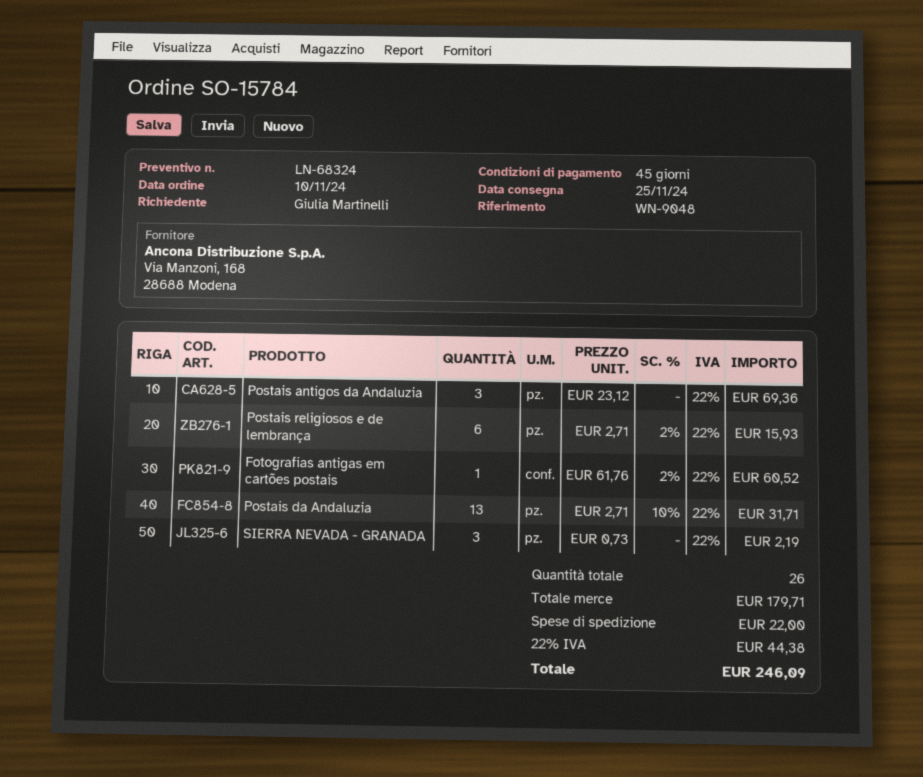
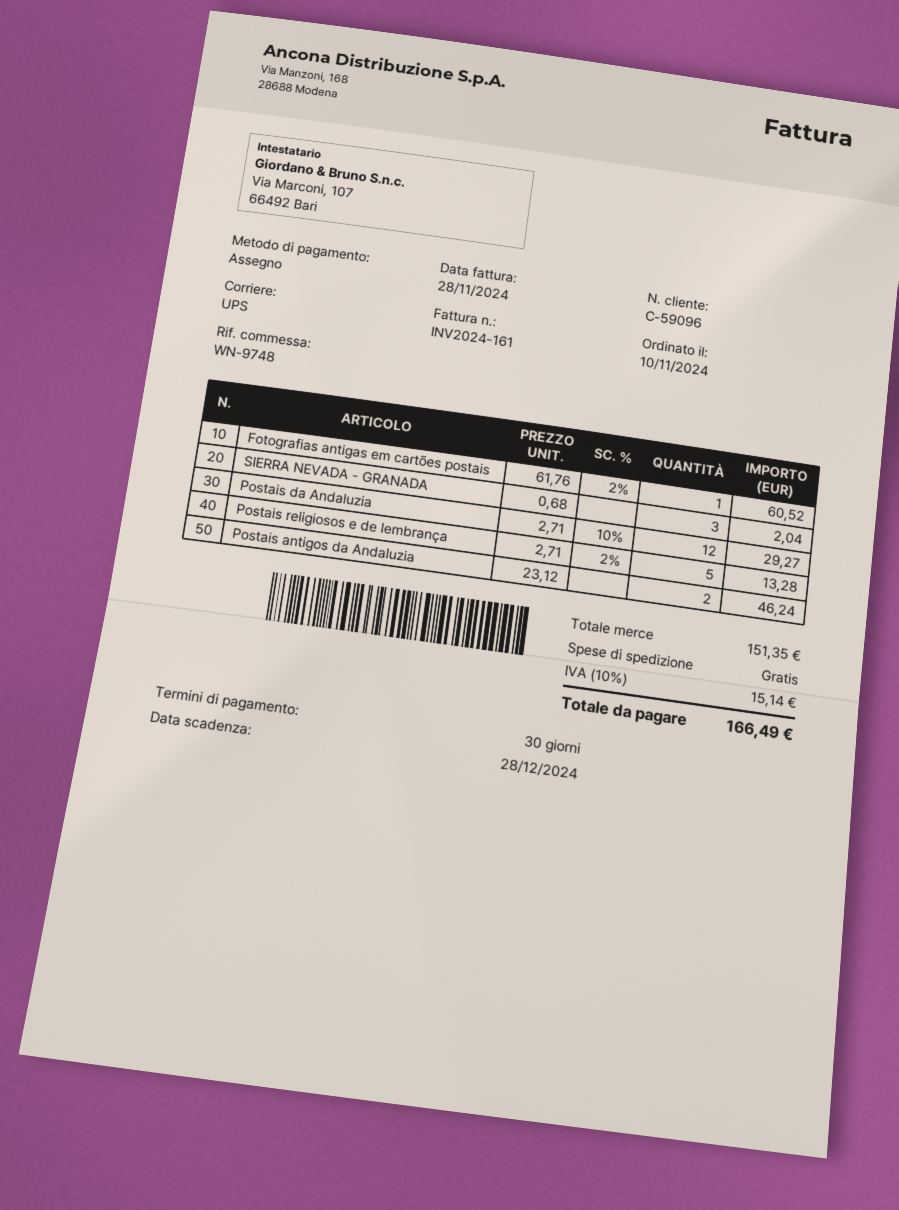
payment terms: 45 days -> 30 days
reference: WN-9048 -> WN-9748
Postais antigos da Andaluzia: 3 x 23.12 = 69.36 -> 2 x 23.12 = 46.24
Postais religiosos e de lembrança: 6 x 2.71 - 2% = 15.93 -> 5 x 2.71 - 2% = 13.28
Postais da Andaluzia: 13 x 2.71 - 10% = 31.71 -> 12 x 2.71 - 10% = 29.27
SIERRA NEVADA - GRANADA: 3 x 0.73 = 2.19 -> 3 x 0.68 = 2.04
subtotal: 179.71 -> 151.35
shipping: 22.00 -> 0.00
tax: 22% = 44.38 -> 10% = 15.14
total: 246.09 -> 166.49

